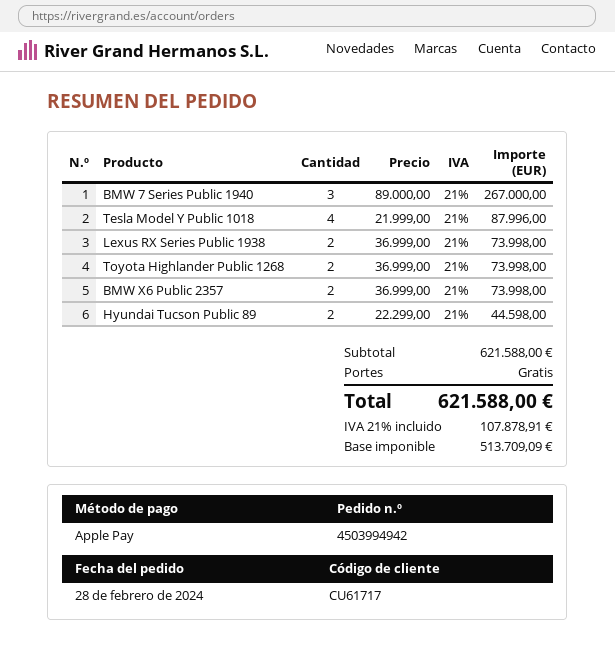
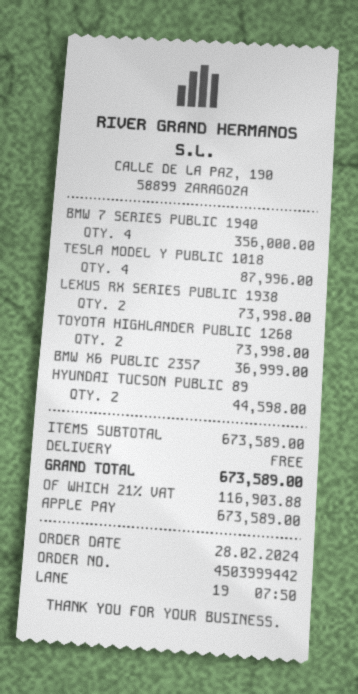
order number: 4503994942 -> 4503999442
BMW 7 Series Public 1940: 3 for 267000.00 -> 4 for 356000.00
BMW X6 Public 2357: 2 for 73998.00 -> 1 for 36999.00
subtotal: 621588.00 -> 673589.00
tax: 21% = 107878.91 -> 21% = 116903.88
total: 621588.00 -> 673589.00

